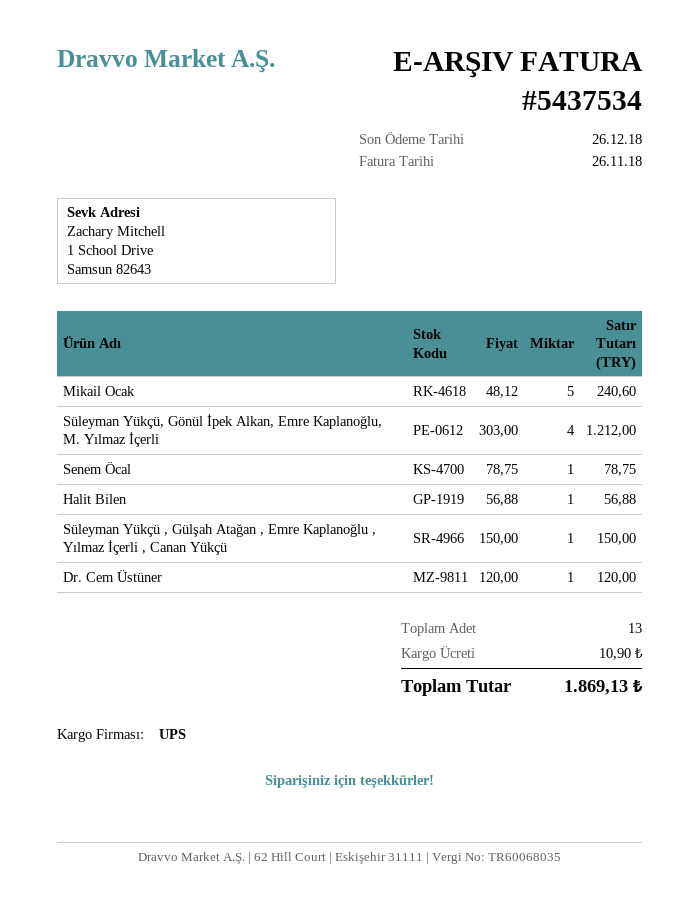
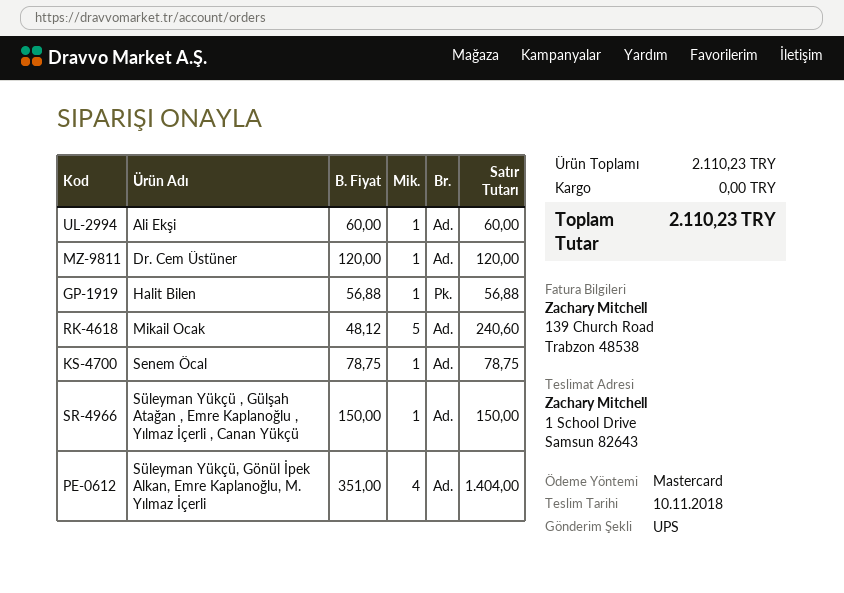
Süleyman Yükçü, Gönül İpek Alkan, Emre Kaplanoğlu, M. Yılmaz İçerli: 4 x 303.00 = 1212.00 -> 4 x 351.00 = 1404.00
Ali Ekşi: none -> 1 x 60.00 = 60.00
shipping: 10.90 -> 0.00
total: 1869.13 -> 2110.23

